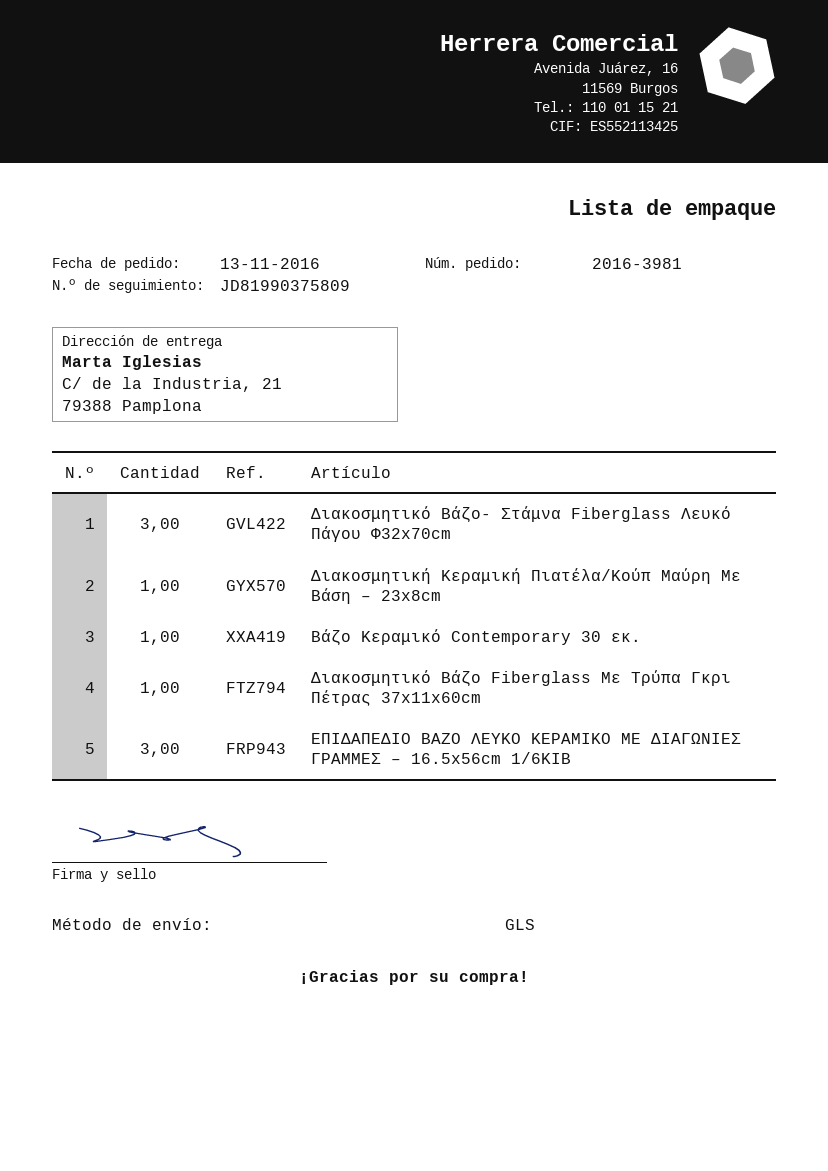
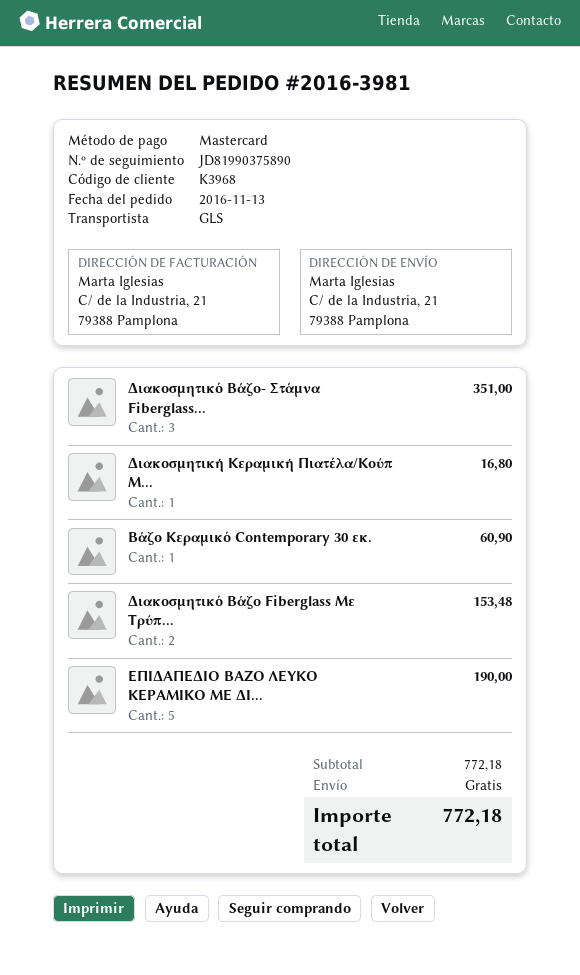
tracking number: JD81990375809 -> JD81990375890
Διακοσμητικό Βάζο Fiberglass Με Τρύπα Γκρι Πέτρας 37x11x60cm: 1 -> 2
ΕΠΙΔΑΠΕΔΙΟ ΒΑΖΟ ΛΕΥΚΟ ΚΕΡΑΜΙΚΟ ΜΕ ΔΙΑΓΩΝΙΕΣ ΓΡΑΜΜΕΣ – 16.5x56cm 1/6ΚΙΒ: 3 -> 5

